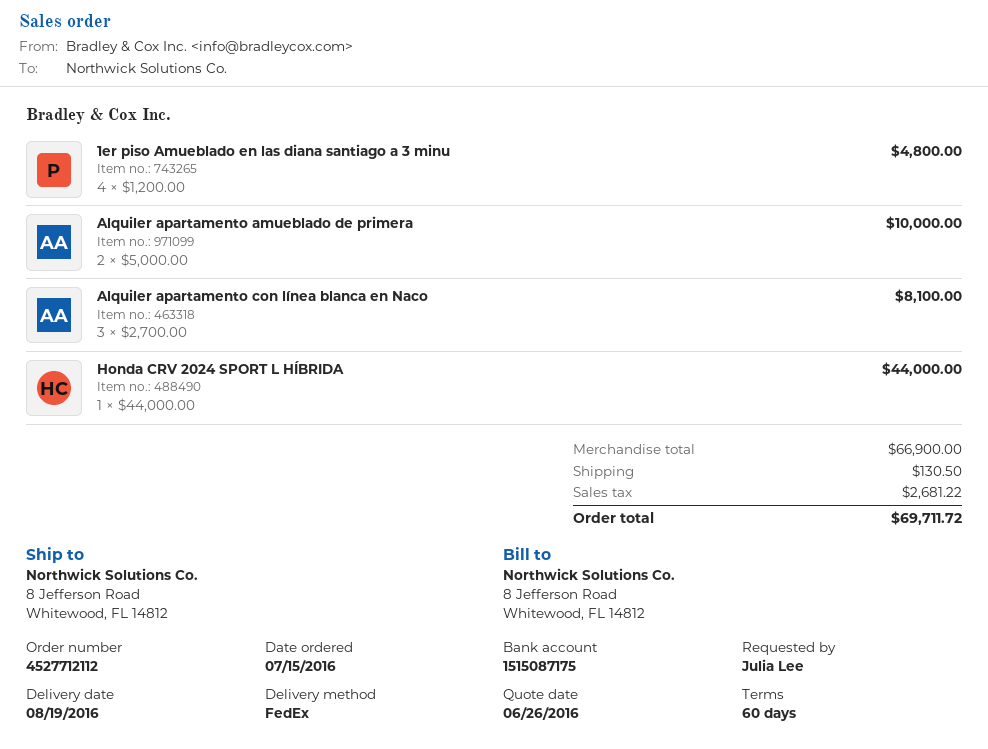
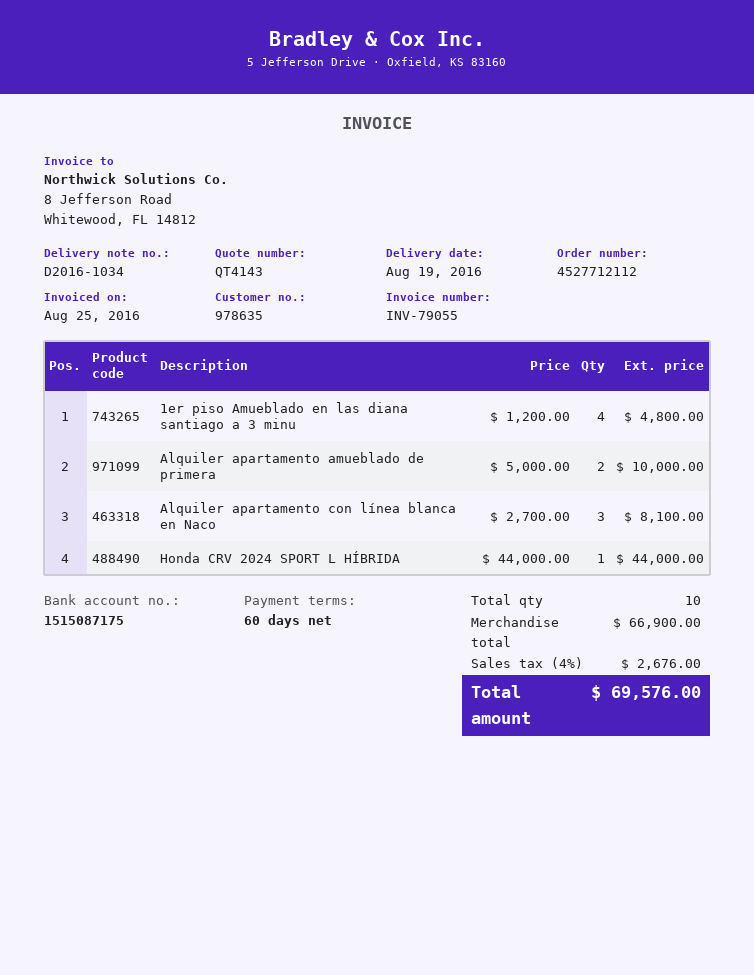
shipping: 130.50 -> none
tax: 2681.22 -> 2676.00
total: 69711.72 -> 69576.00

